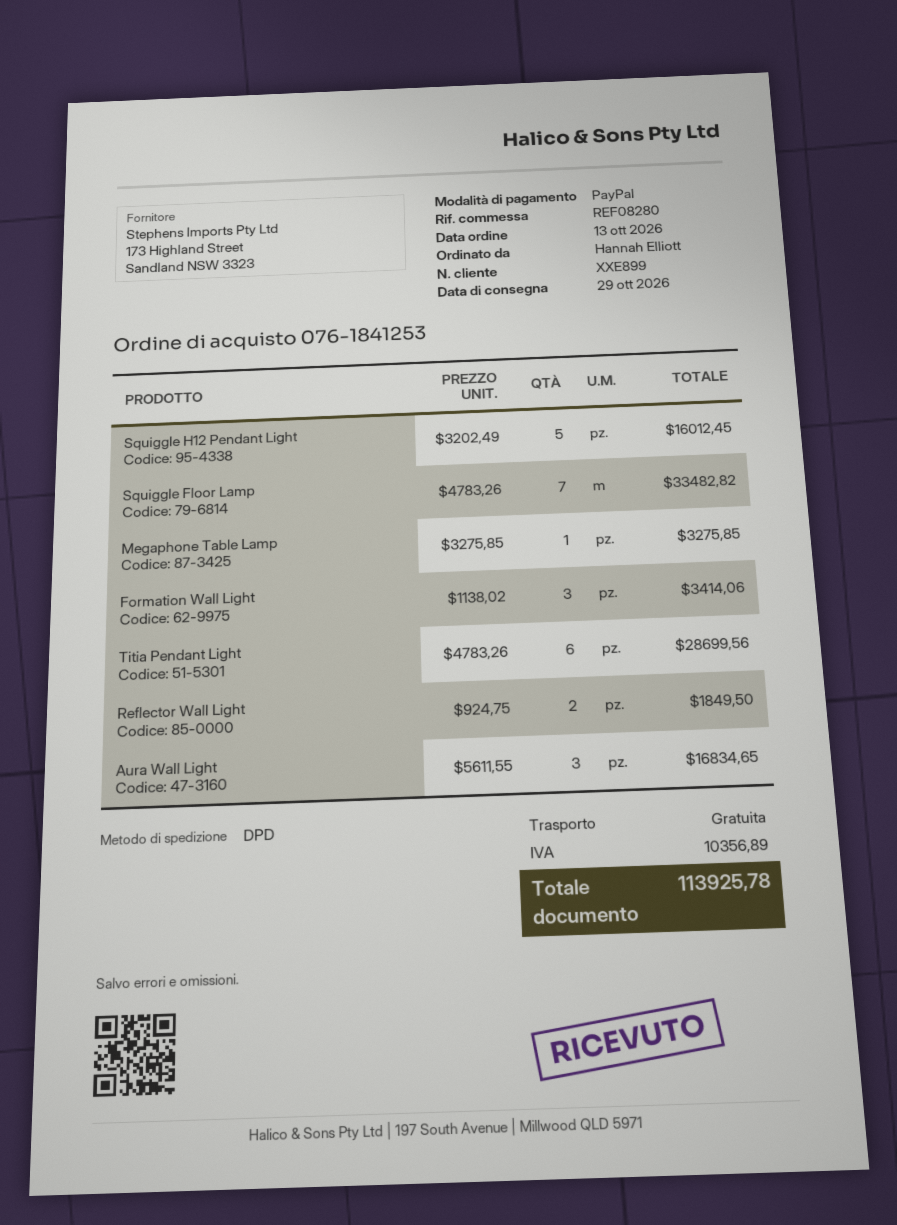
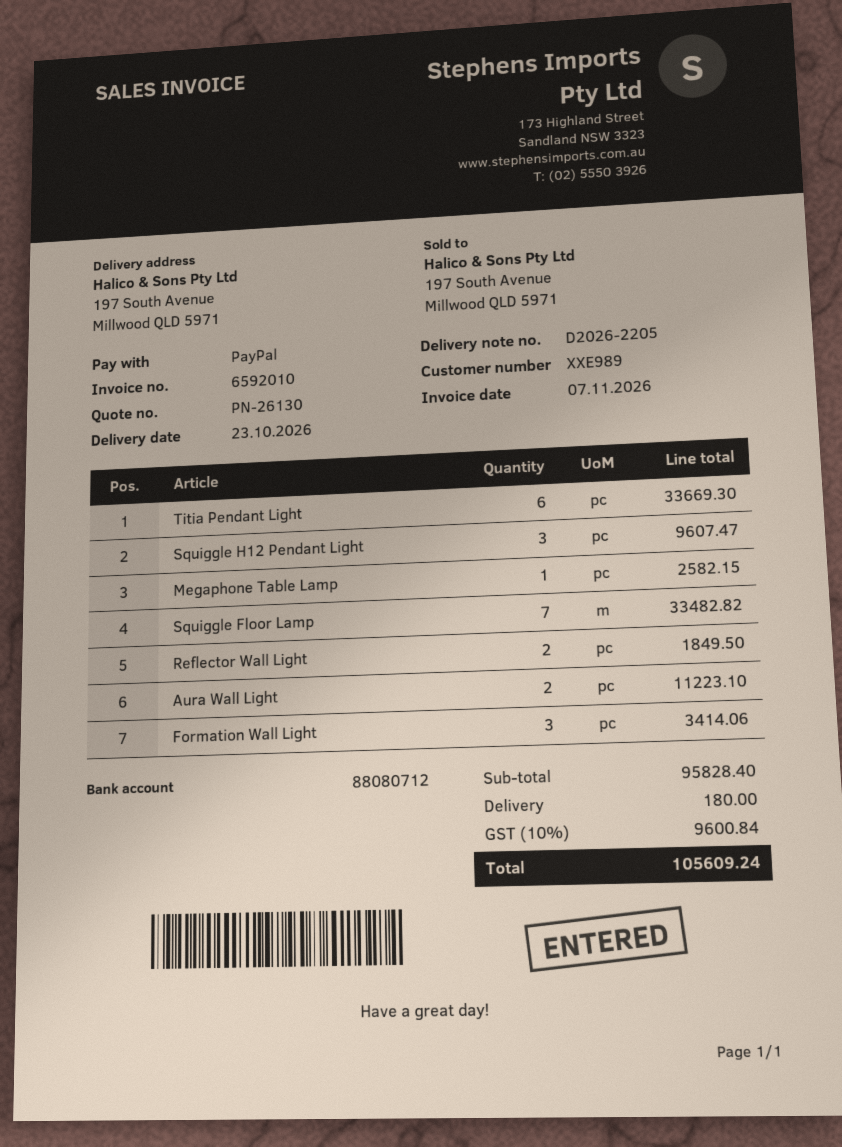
delivery date: 2026-10-29 -> 2026-10-23
customer number: XXE899 -> XXE989
Squiggle H12 Pendant Light: 5 for 16012.45 -> 3 for 9607.47
Megaphone Table Lamp: 1 for 3275.85 -> 1 for 2582.15
Titia Pendant Light: 6 for 28699.56 -> 6 for 33669.30
Aura Wall Light: 3 for 16834.65 -> 2 for 11223.10
shipping: 0.00 -> 180.00
tax: 10356.89 -> 9600.84
total: 113925.78 -> 105609.24

